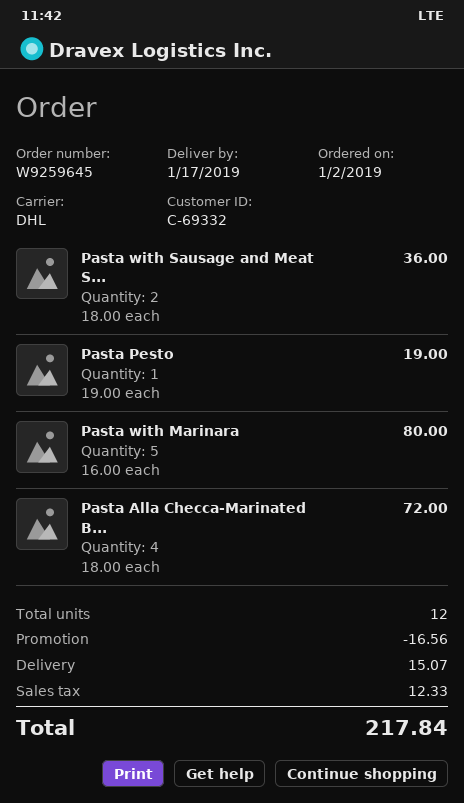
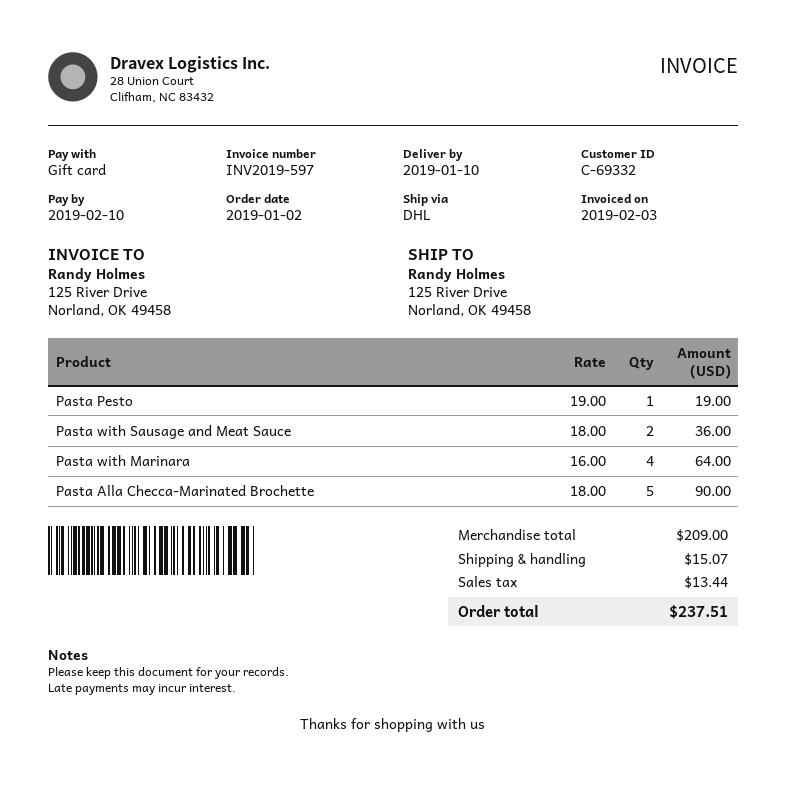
delivery date: 2019-01-17 -> 2019-01-10
Pasta with Marinara: 5 x 16.00 = 80.00 -> 4 x 16.00 = 64.00
Pasta Alla Checca-Marinated B...: 4 x 18.00 = 72.00 -> 5 x 18.00 = 90.00
discount: 16.56 -> none
tax: 12.33 -> 13.44
total: 217.84 -> 237.51

